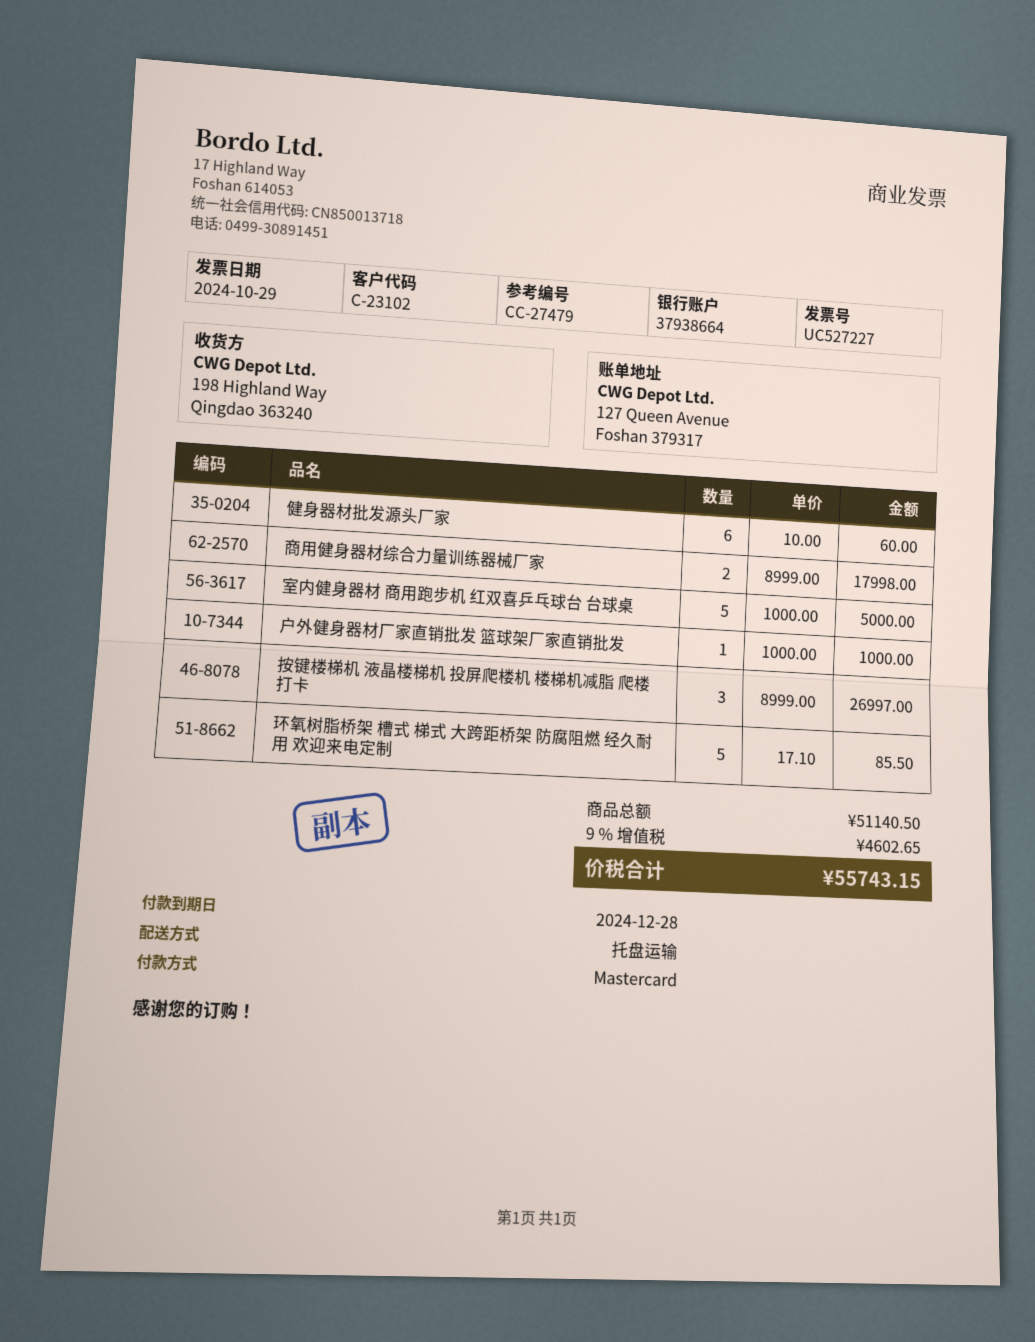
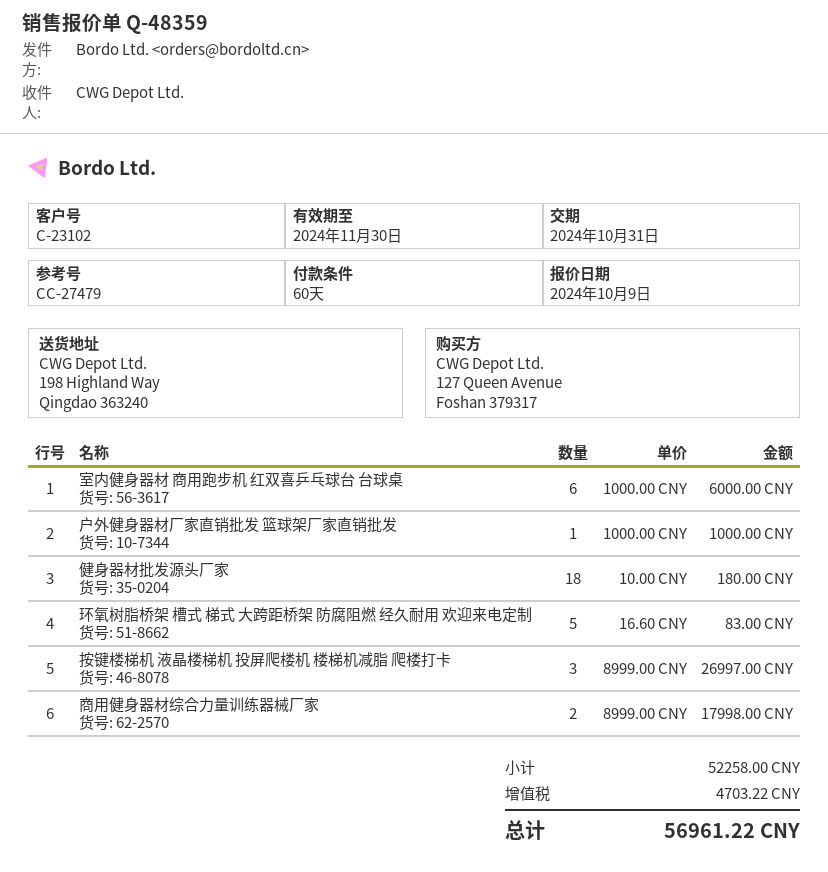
健身器材批发源头厂家: 6 x 10.00 = 60.00 -> 18 x 10.00 = 180.00
室内健身器材 商用跑步机 红双喜乒乓球台 台球桌: 5 x 1000.00 = 5000.00 -> 6 x 1000.00 = 6000.00
环氧树脂桥架 槽式 梯式 大跨距桥架 防腐阻燃 经久耐用 欢迎来电定制: 5 x 17.10 = 85.50 -> 5 x 16.60 = 83.00
subtotal: 51140.50 -> 52258.00
tax: 4602.65 -> 4703.22
total: 55743.15 -> 56961.22

